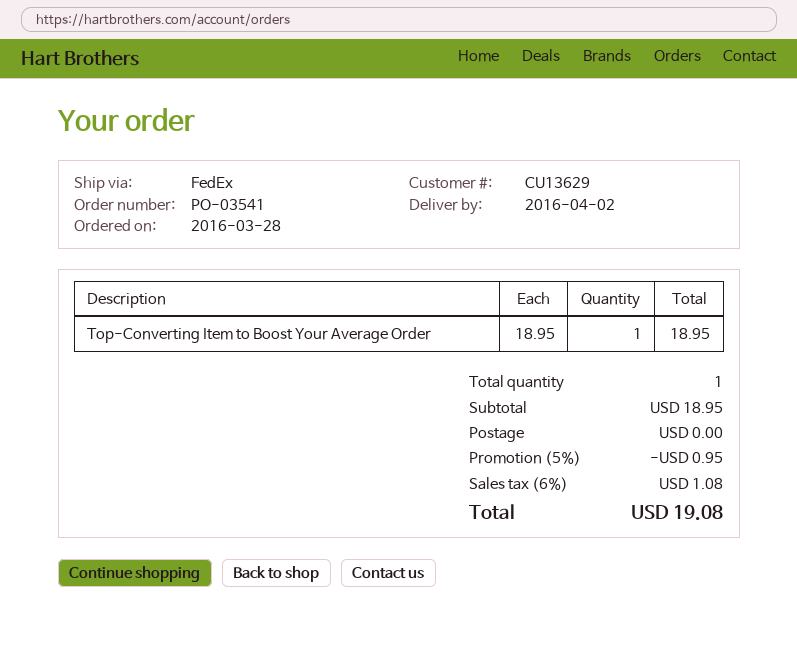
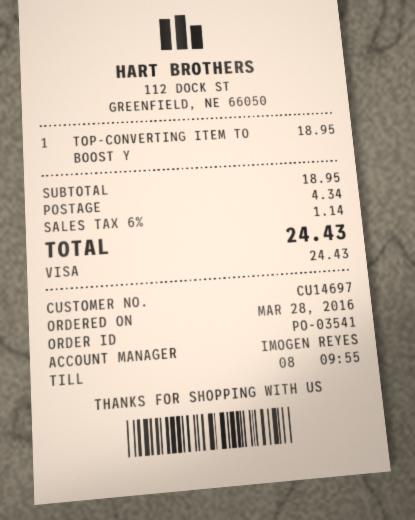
customer number: CU13629 -> CU14697
discount: 5% = 0.95 -> none
shipping: 0.00 -> 4.34
tax: 6% = 1.08 -> 6% = 1.14
total: 19.08 -> 24.43

